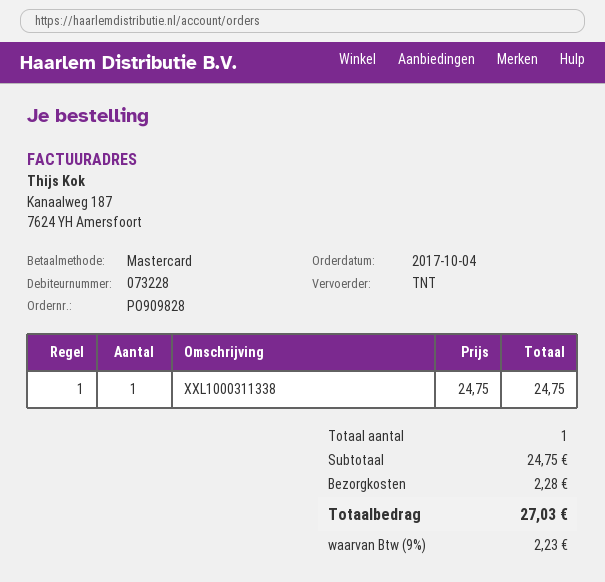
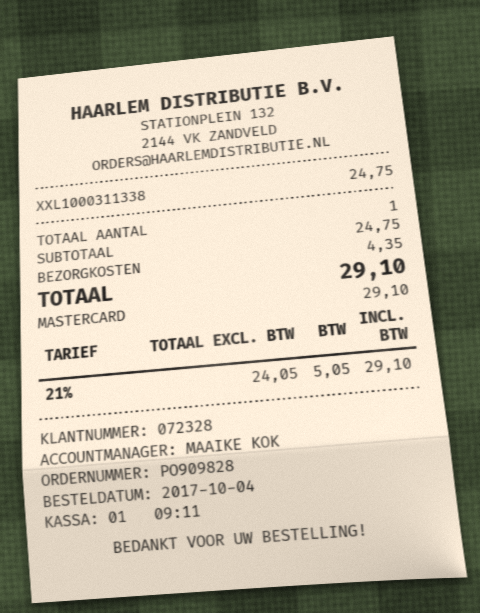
customer number: 073228 -> 072328
shipping: 2.28 -> 4.35
tax: 9% = 2.23 -> 21% = 5.05
total: 27.03 -> 29.10

